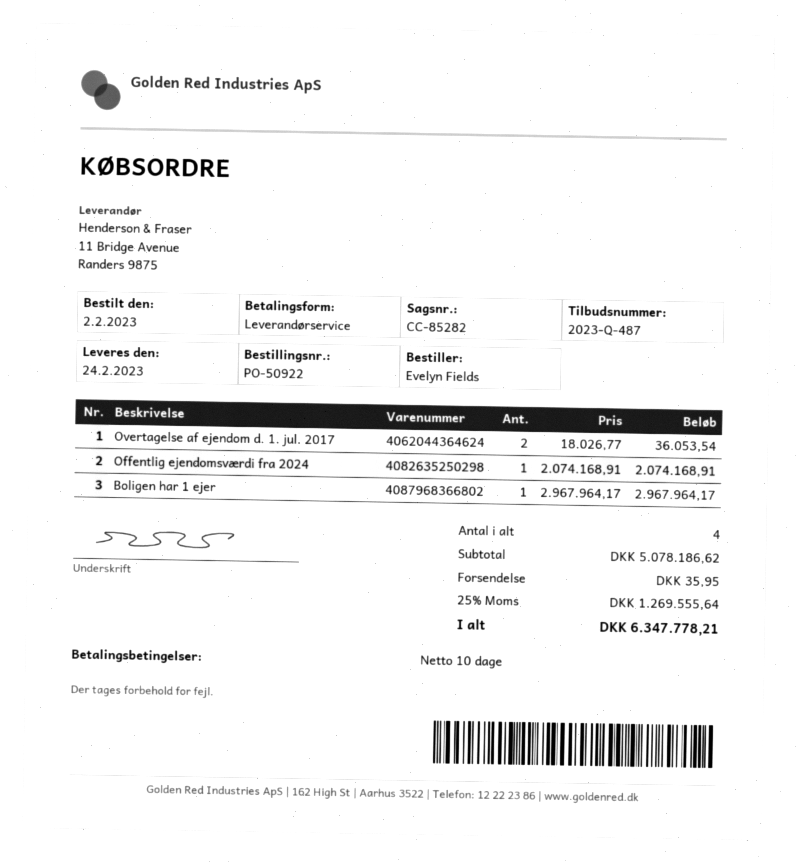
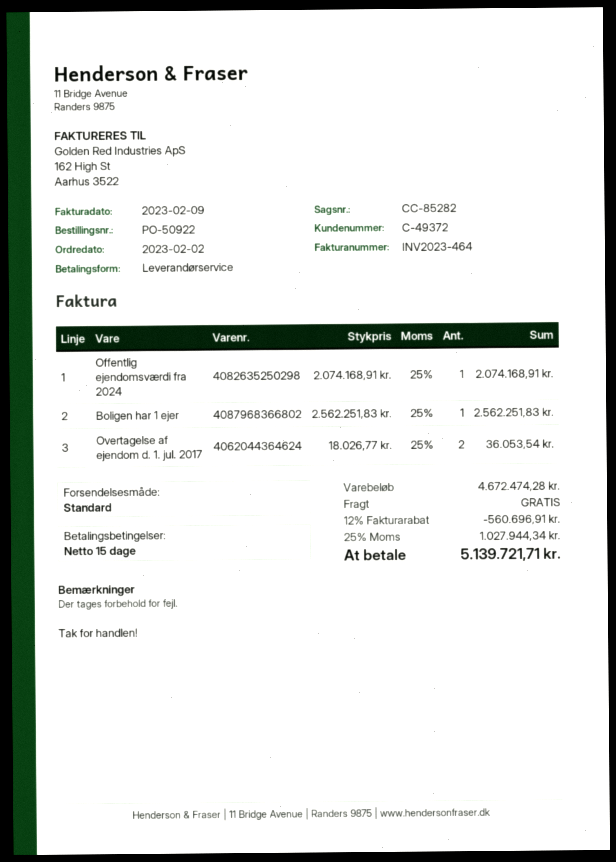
payment terms: 10 days -> 15 days
Boligen har 1 ejer: 1 x 2967964.17 = 2967964.17 -> 1 x 2562251.83 = 2562251.83
subtotal: 5078186.62 -> 4672474.28
discount: none -> 12% = 560696.91
shipping: 35.95 -> 0.00
tax: 25% = 1269555.64 -> 25% = 1027944.34
total: 6347778.21 -> 5139721.71

